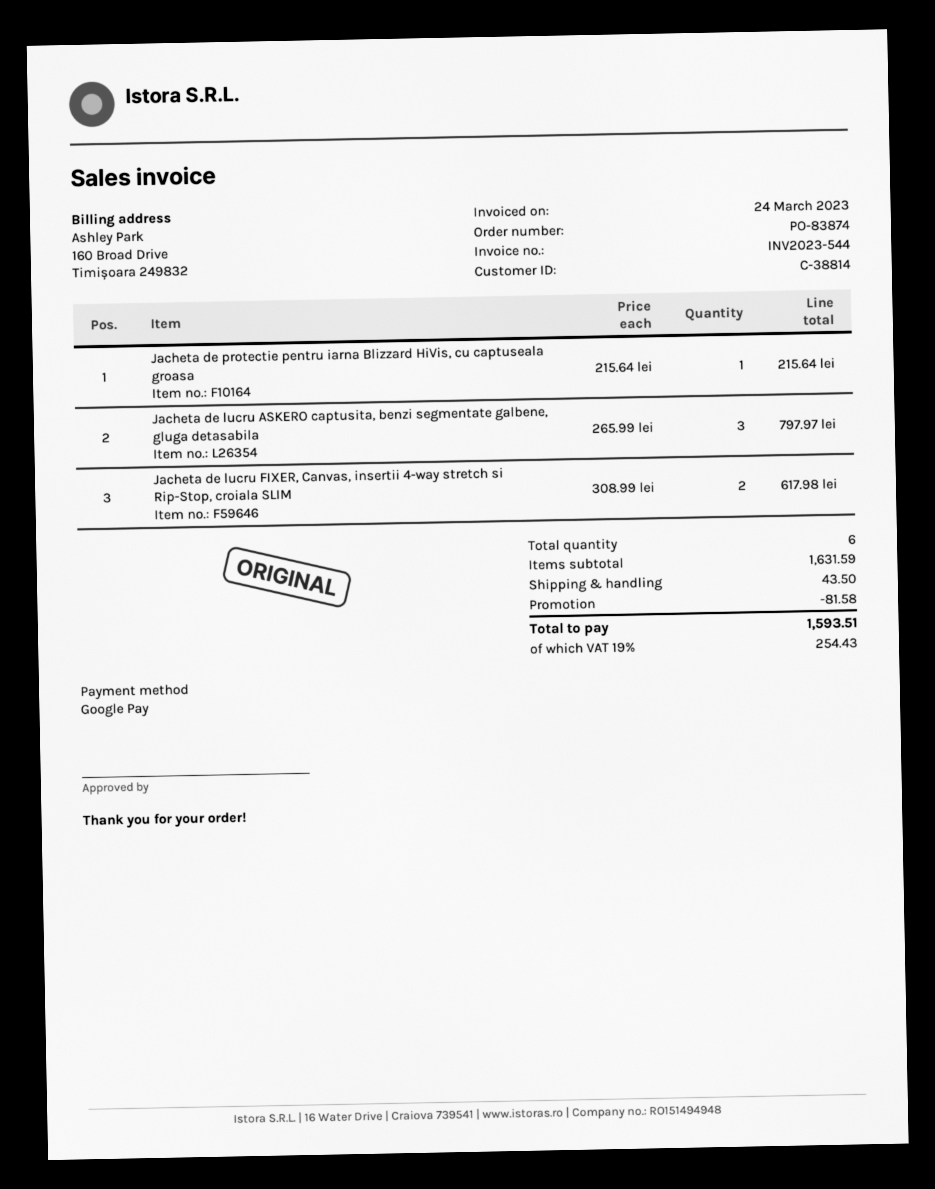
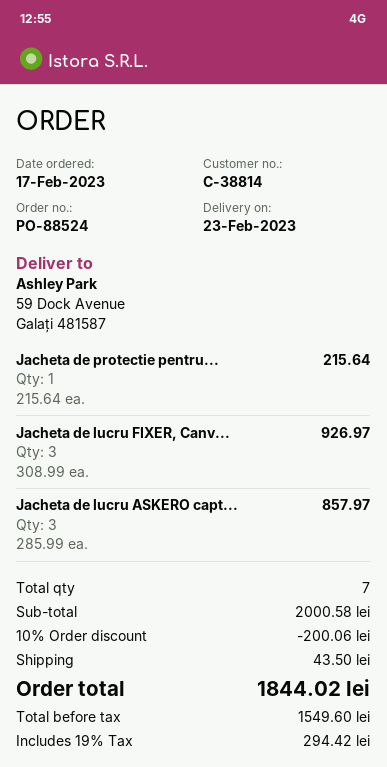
order number: PO-83874 -> PO-88524
Jacheta de lucru ASKERO captusita, benzi segmentate galbene, gluga detasabila: 3 x 265.99 = 797.97 -> 3 x 285.99 = 857.97
Jacheta de lucru FIXER, Canvas, insertii 4-way stretch si Rip-Stop, croiala SLIM: 2 x 308.99 = 617.98 -> 3 x 308.99 = 926.97
total quantity: 6 -> 7
subtotal: 1631.59 -> 2000.58
discount: 81.58 -> 200.06
tax: 19% = 254.43 -> 19% = 294.42
total: 1593.51 -> 1844.02

